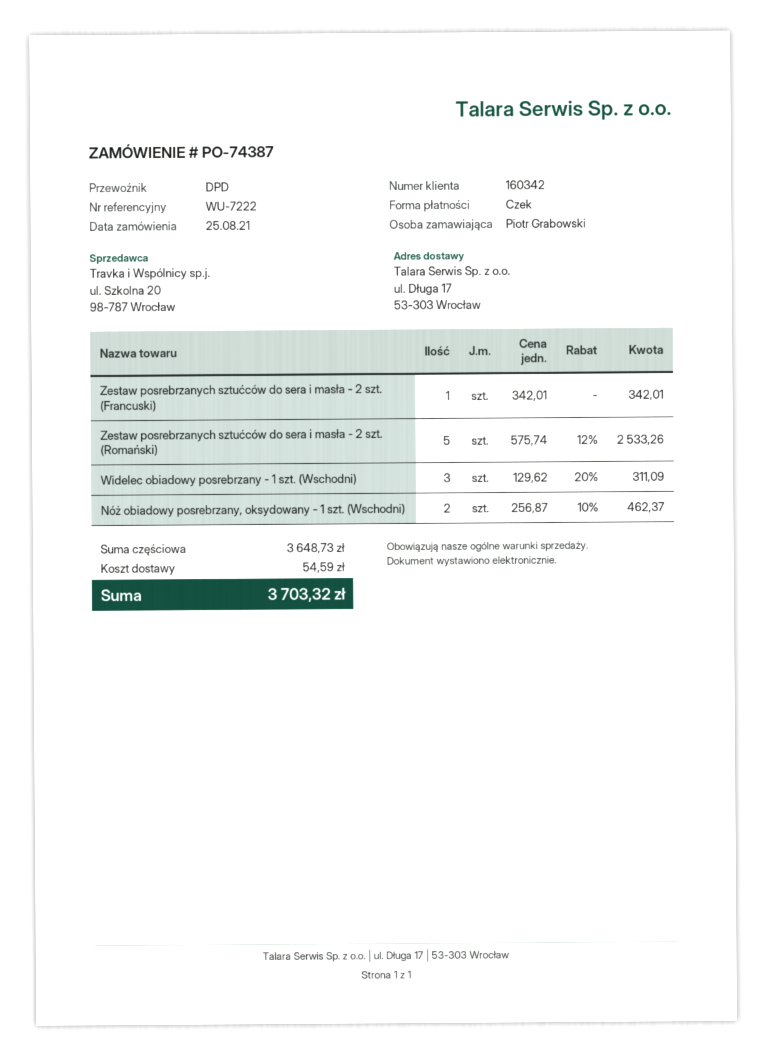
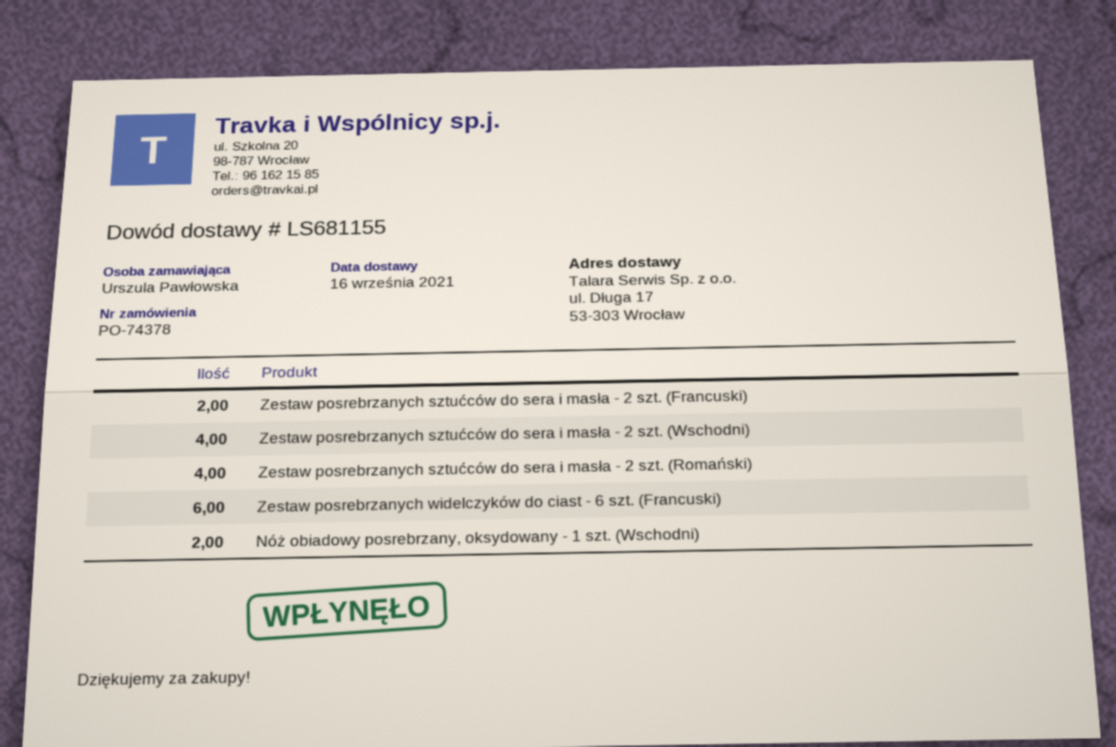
order number: PO-74387 -> PO-74378
ordered by: Piotr Grabowski -> Urszula Pawłowska
Zestaw posrebrzanych sztućców do sera i masła - 2 szt. (Francuski): 1 -> 2
Zestaw posrebrzanych sztućców do sera i masła - 2 szt. (Romański): 5 -> 4
Widelec obiadowy posrebrzany - 1 szt. (Wschodni): 3 -> none
Zestaw posrebrzanych sztućców do sera i masła - 2 szt. (Wschodni): none -> 4
Zestaw posrebrzanych widelczyków do ciast - 6 szt. (Francuski): none -> 6

